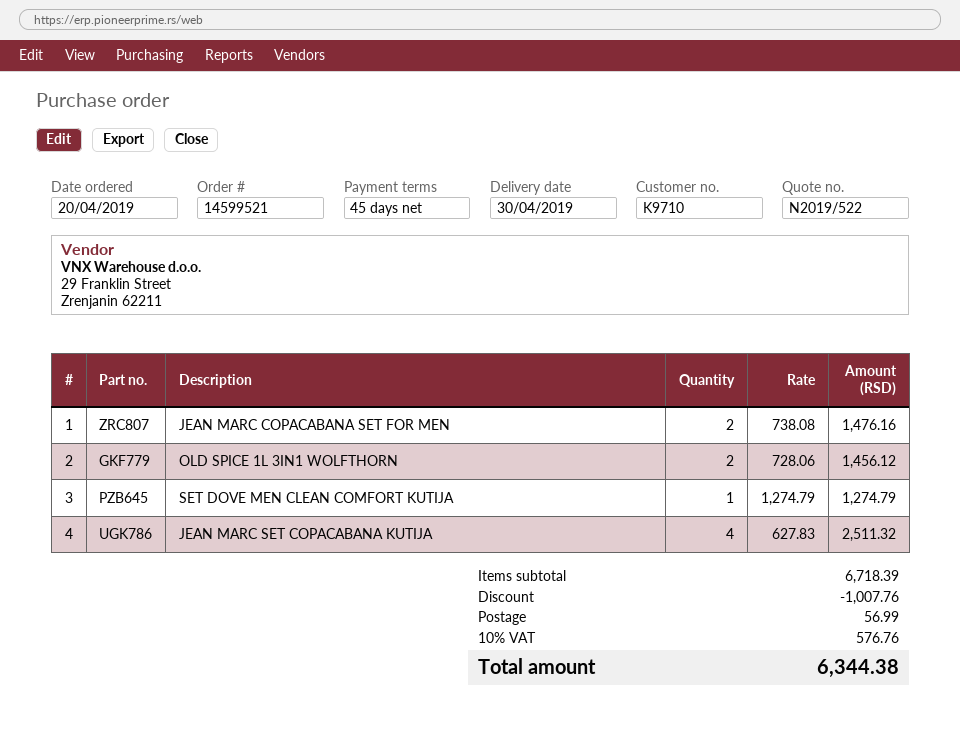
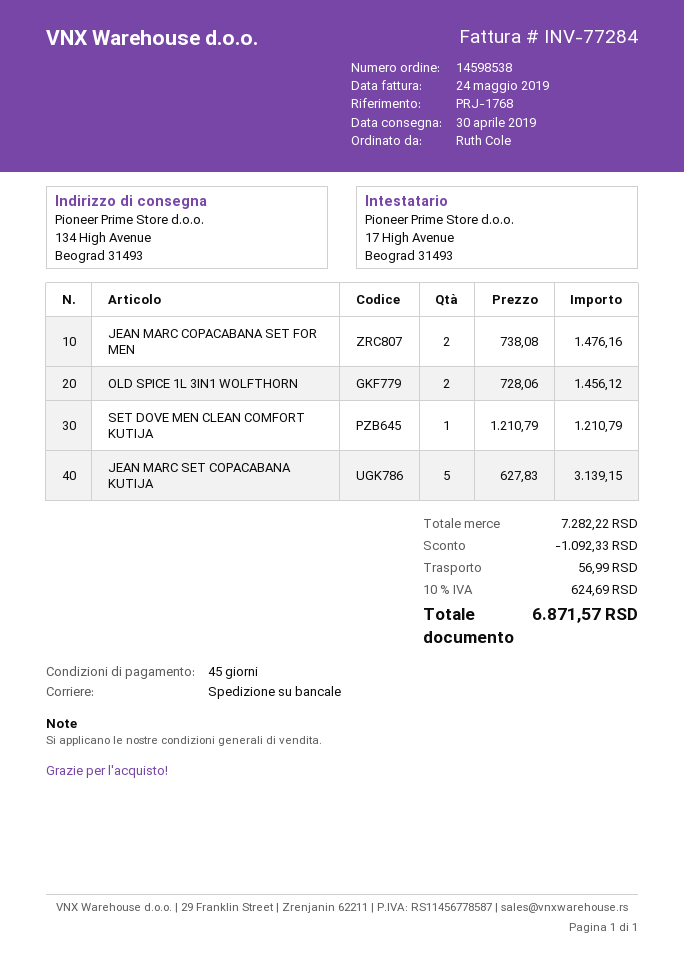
order number: 14599521 -> 14598538
SET DOVE MEN CLEAN COMFORT KUTIJA: 1 x 1274.79 = 1274.79 -> 1 x 1210.79 = 1210.79
JEAN MARC SET COPACABANA KUTIJA: 4 x 627.83 = 2511.32 -> 5 x 627.83 = 3139.15
subtotal: 6718.39 -> 7282.22
discount: 1007.76 -> 1092.33
tax: 10% = 576.76 -> 10% = 624.69
total: 6344.38 -> 6871.57

